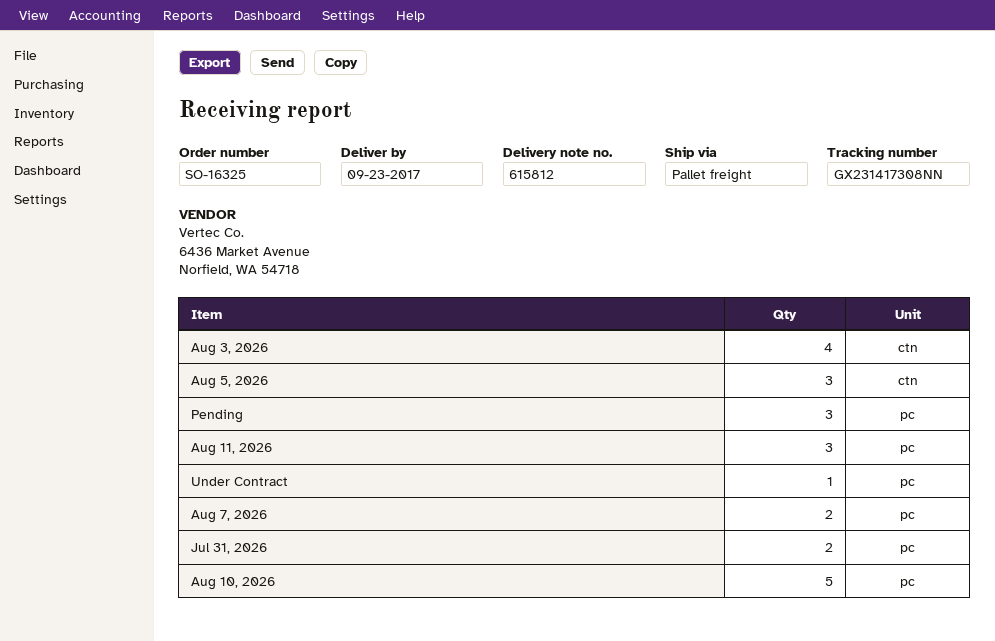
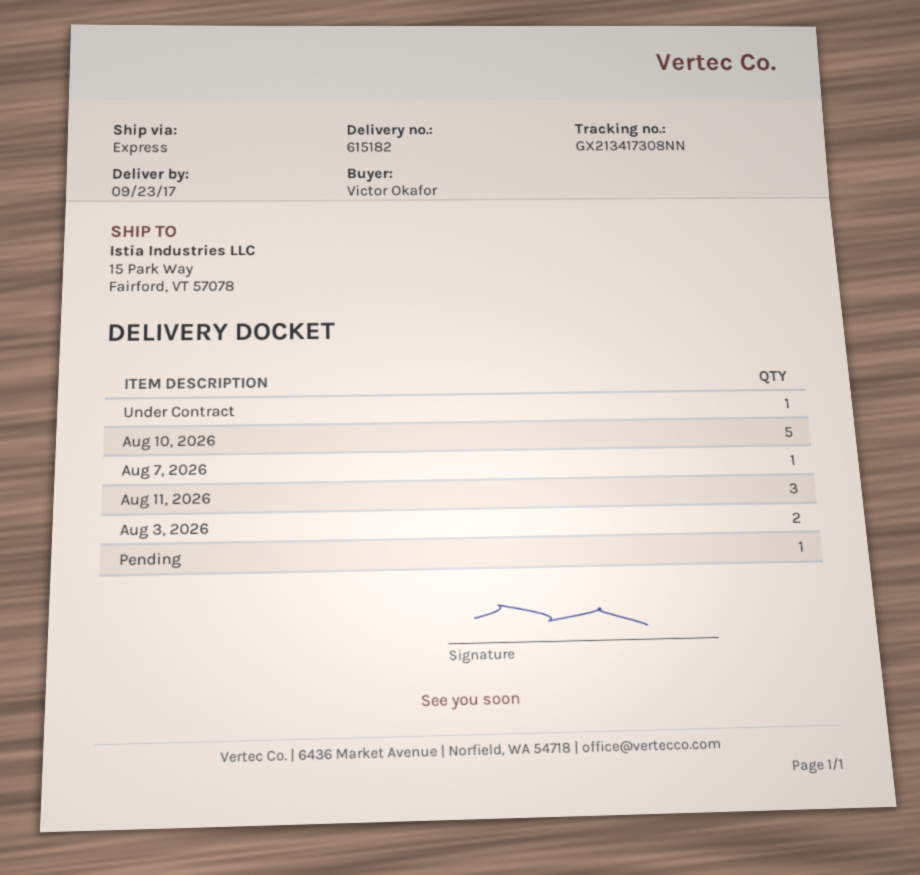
delivery note number: 615812 -> 615182
shipping method: pallet freight -> express
tracking number: GX231417308NN -> GX213417308NN
Aug 3, 2026: 4 -> 2
Aug 5, 2026: 3 -> none
Pending: 3 -> 1
Aug 7, 2026: 2 -> 1
Jul 31, 2026: 2 -> none

